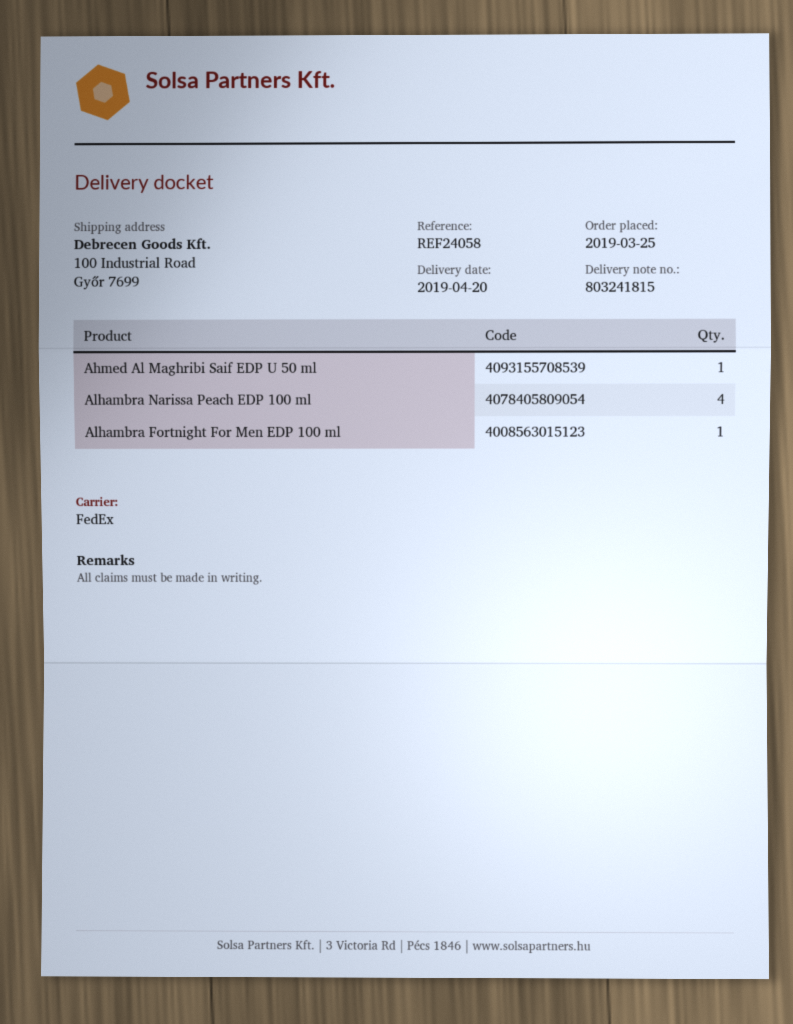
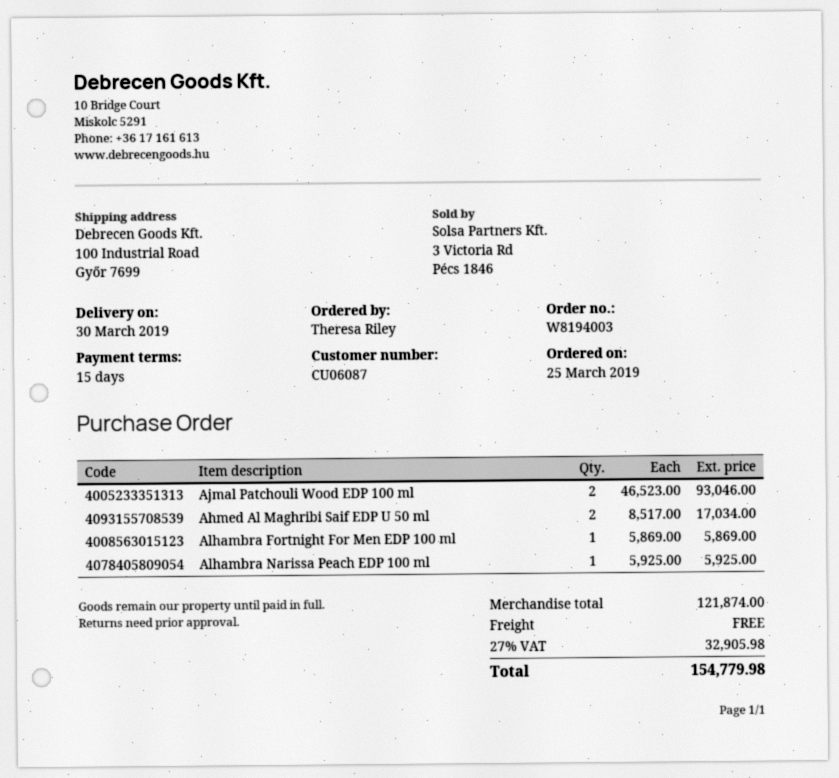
delivery date: 2019-04-20 -> 2019-03-30
Ahmed Al Maghribi Saif EDP U 50 ml: 1 -> 2
Alhambra Narissa Peach EDP 100 ml: 4 -> 1
Ajmal Patchouli Wood EDP 100 ml: none -> 2

